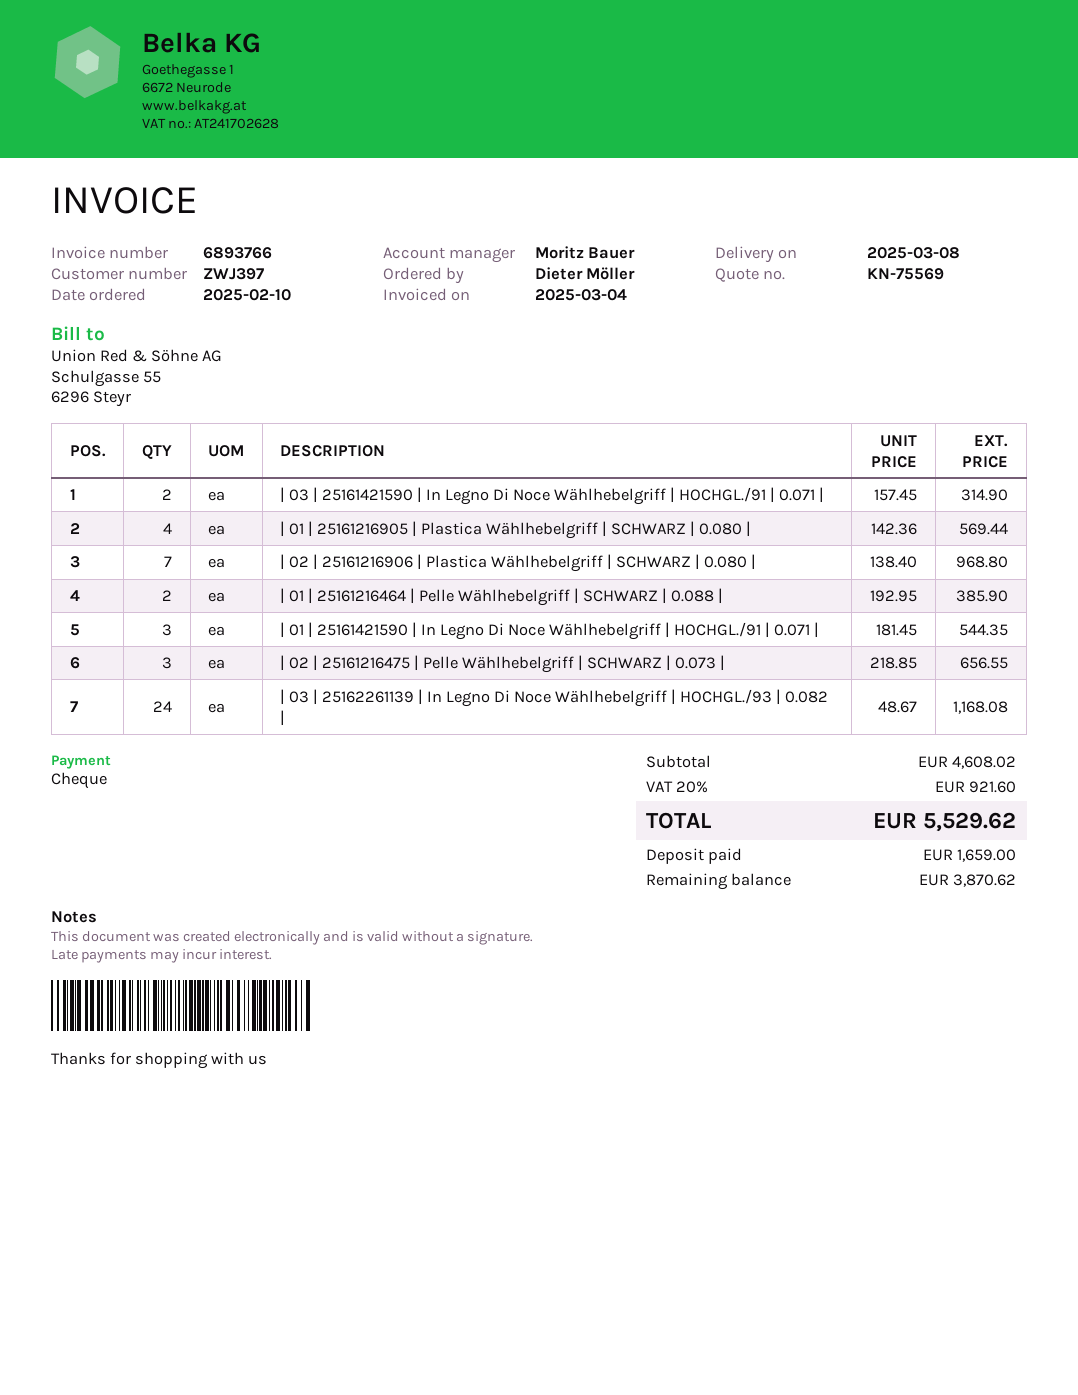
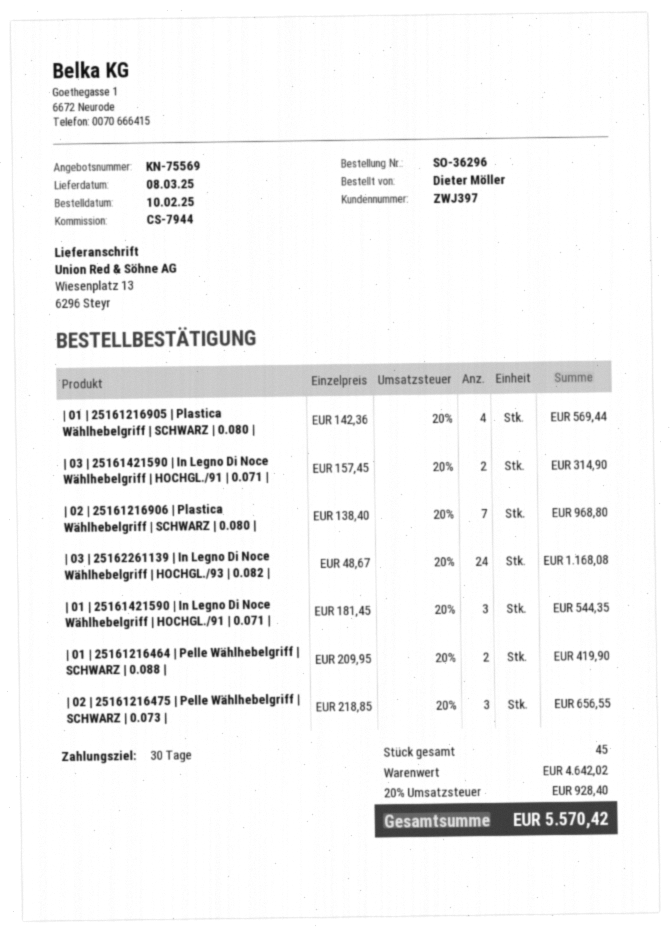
| 01 | 25161216464 | Pelle Wählhebelgriff | SCHWARZ | 0.088 |: 2 x 192.95 = 385.90 -> 2 x 209.95 = 419.90
subtotal: 4608.02 -> 4642.02
tax: 20% = 921.60 -> 20% = 928.40
total: 5529.62 -> 5570.42

